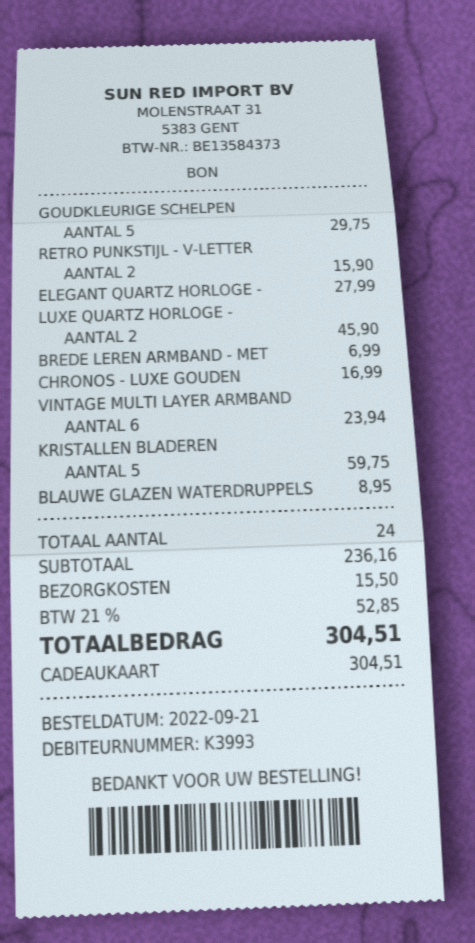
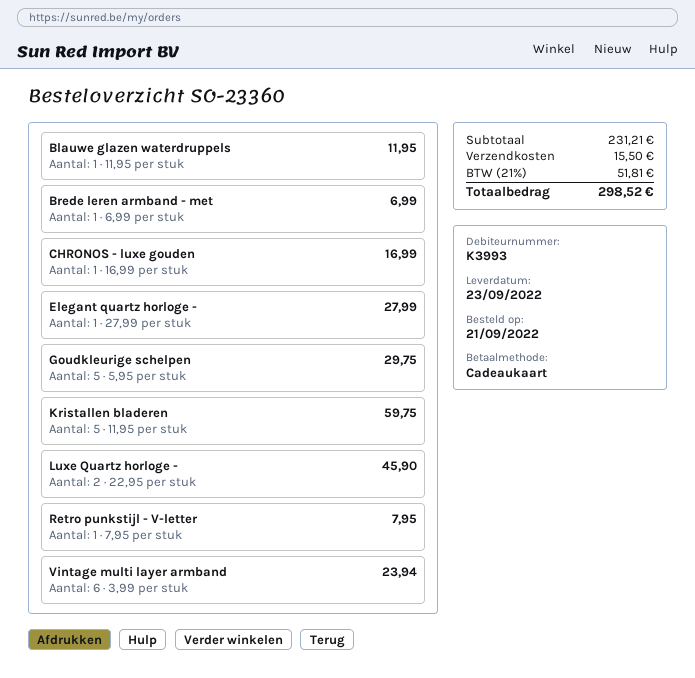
RETRO PUNKSTIJL - V-LETTER: 2 for 15.90 -> 1 for 7.95
BLAUWE GLAZEN WATERDRUPPELS: 1 for 8.95 -> 1 for 11.95
subtotal: 236.16 -> 231.21
tax: 21% = 52.85 -> 21% = 51.81
total: 304.51 -> 298.52

